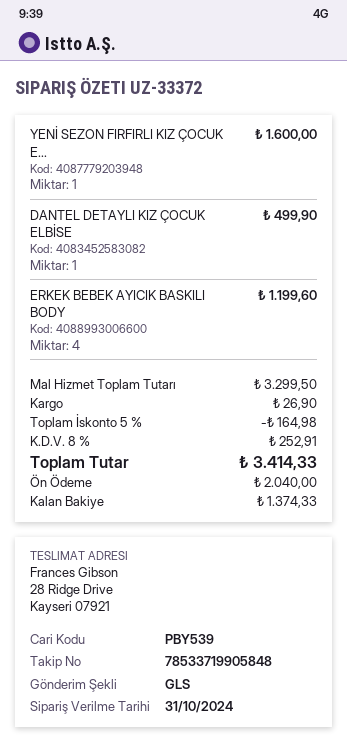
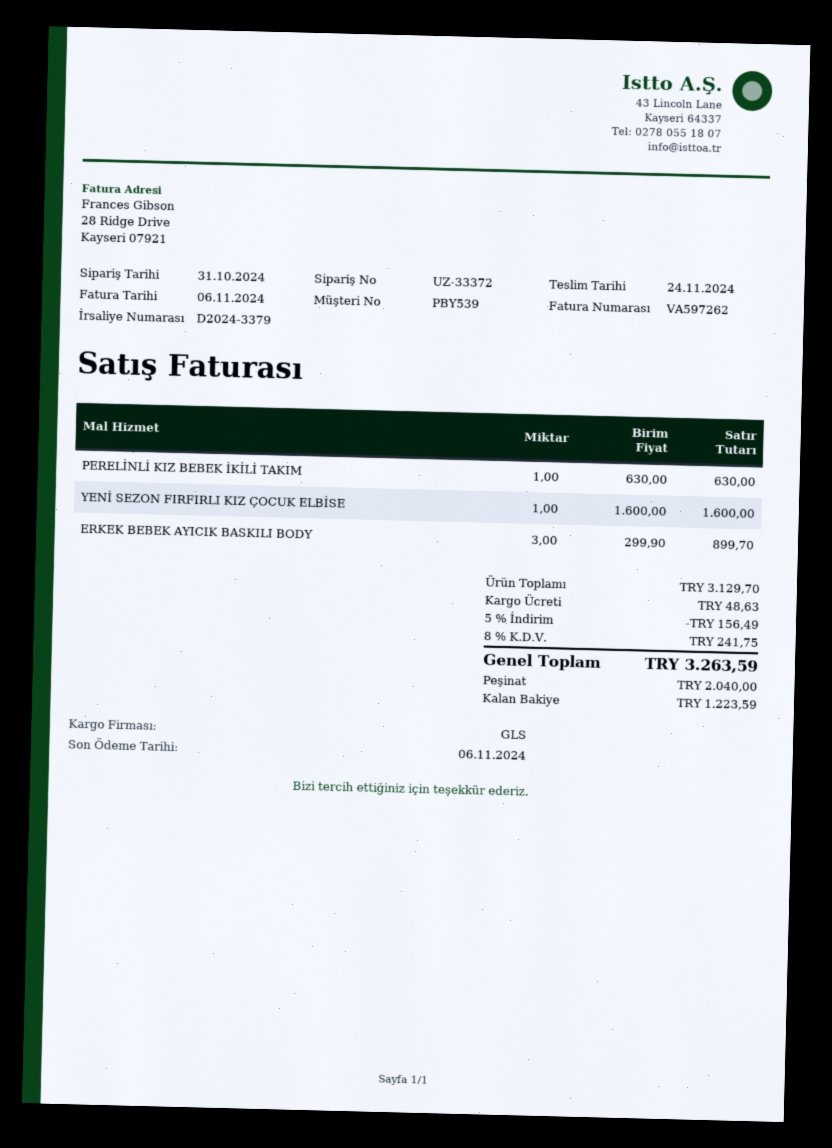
DANTEL DETAYLI KIZ ÇOCUK ELBİSE: 1 for 499.90 -> none
ERKEK BEBEK AYICIK BASKILI BODY: 4 for 1199.60 -> 3 for 899.70
PERELİNLİ KIZ BEBEK İKİLİ TAKIM: none -> 1 for 630.00
subtotal: 3299.50 -> 3129.70
discount: 5% = 164.98 -> 5% = 156.49
shipping: 26.90 -> 48.63
tax: 8% = 252.91 -> 8% = 241.75
total: 3414.33 -> 3263.59
balance: 1374.33 -> 1223.59

